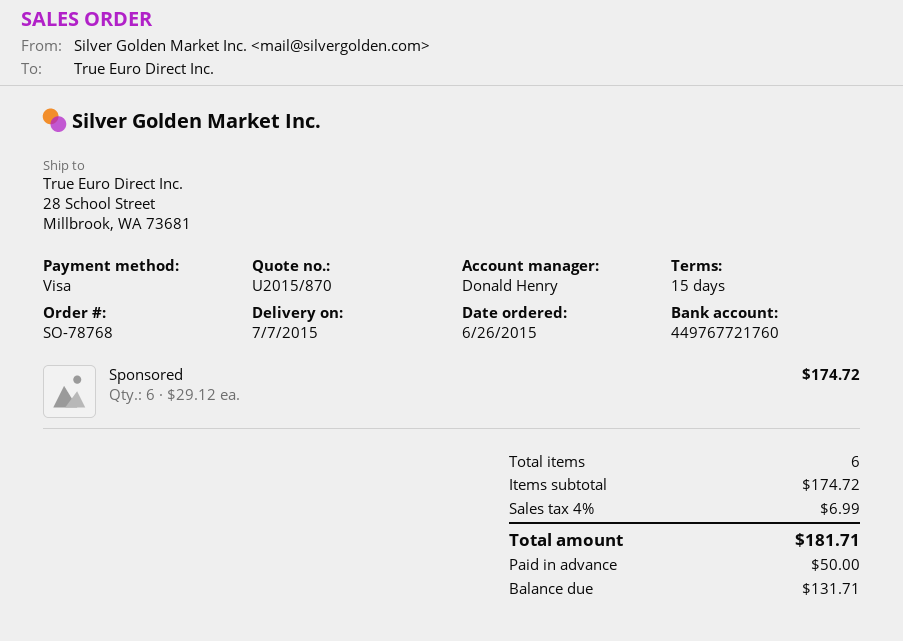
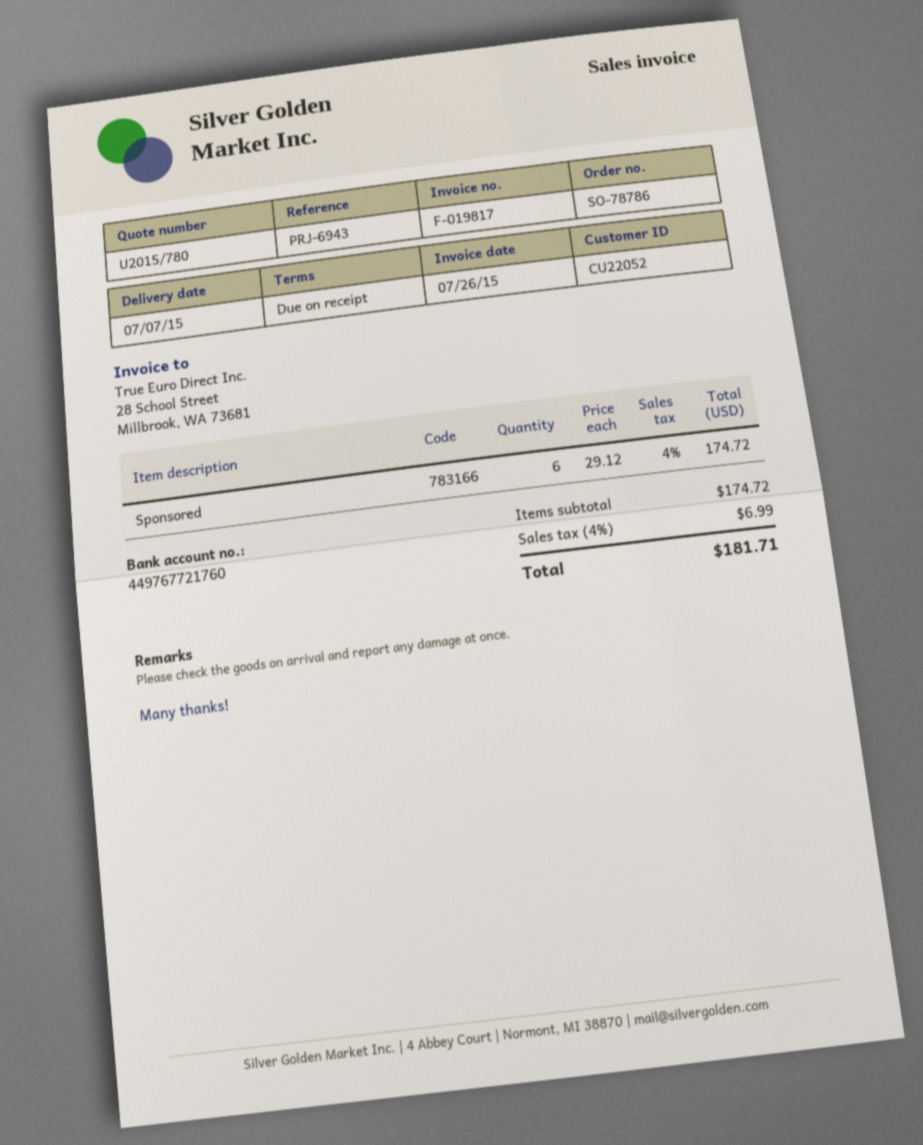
quote number: U2015/870 -> U2015/780
order number: SO-78768 -> SO-78786
payment terms: 15 days -> on receipt

